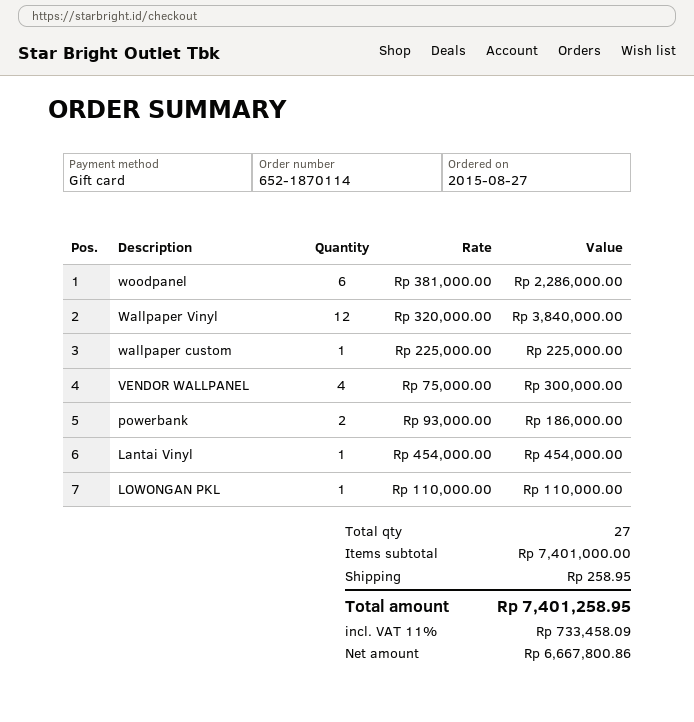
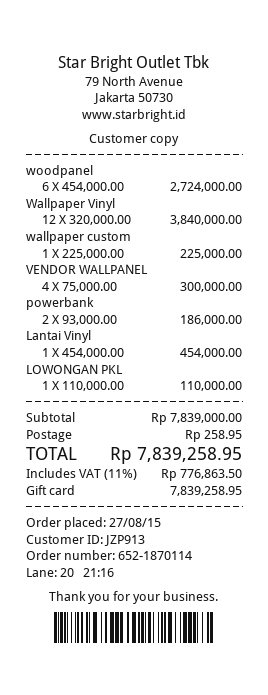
woodpanel: 6 x 381000.00 = 2286000.00 -> 6 x 454000.00 = 2724000.00
subtotal: 7401000.00 -> 7839000.00
tax: 11% = 733458.09 -> 11% = 776863.50
total: 7401258.95 -> 7839258.95

